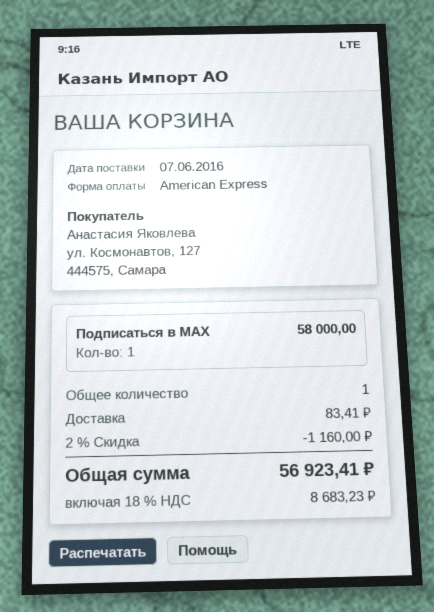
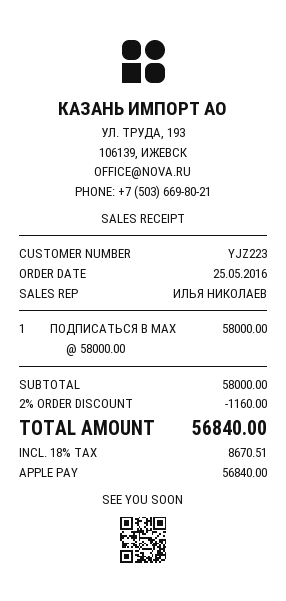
payment method: American Express -> Apple Pay
shipping: 83.41 -> none
tax: 18% = 8683.23 -> 18% = 8670.51
total: 56923.41 -> 56840.00

